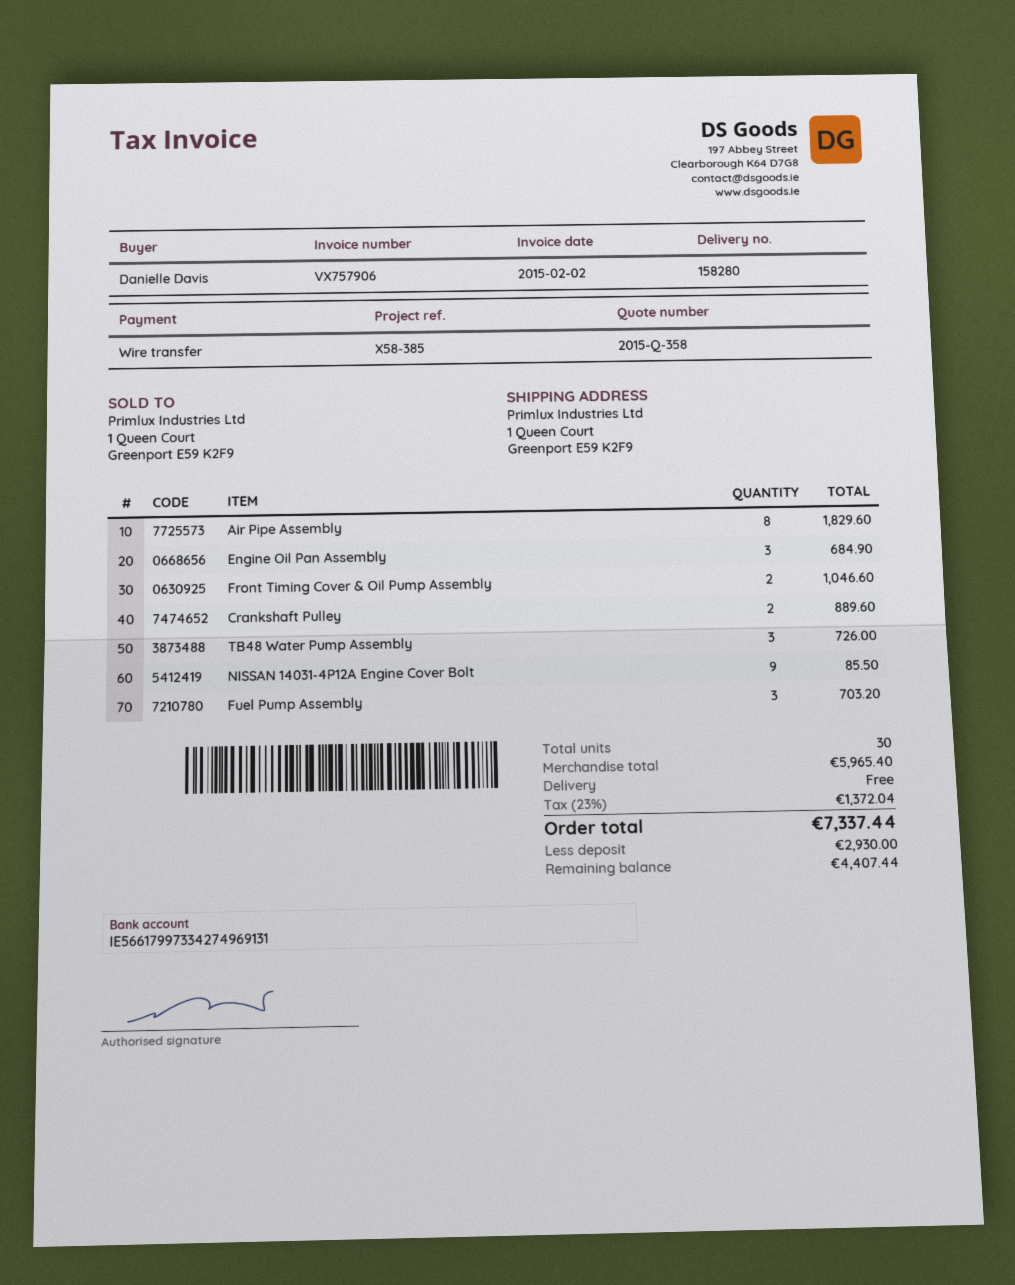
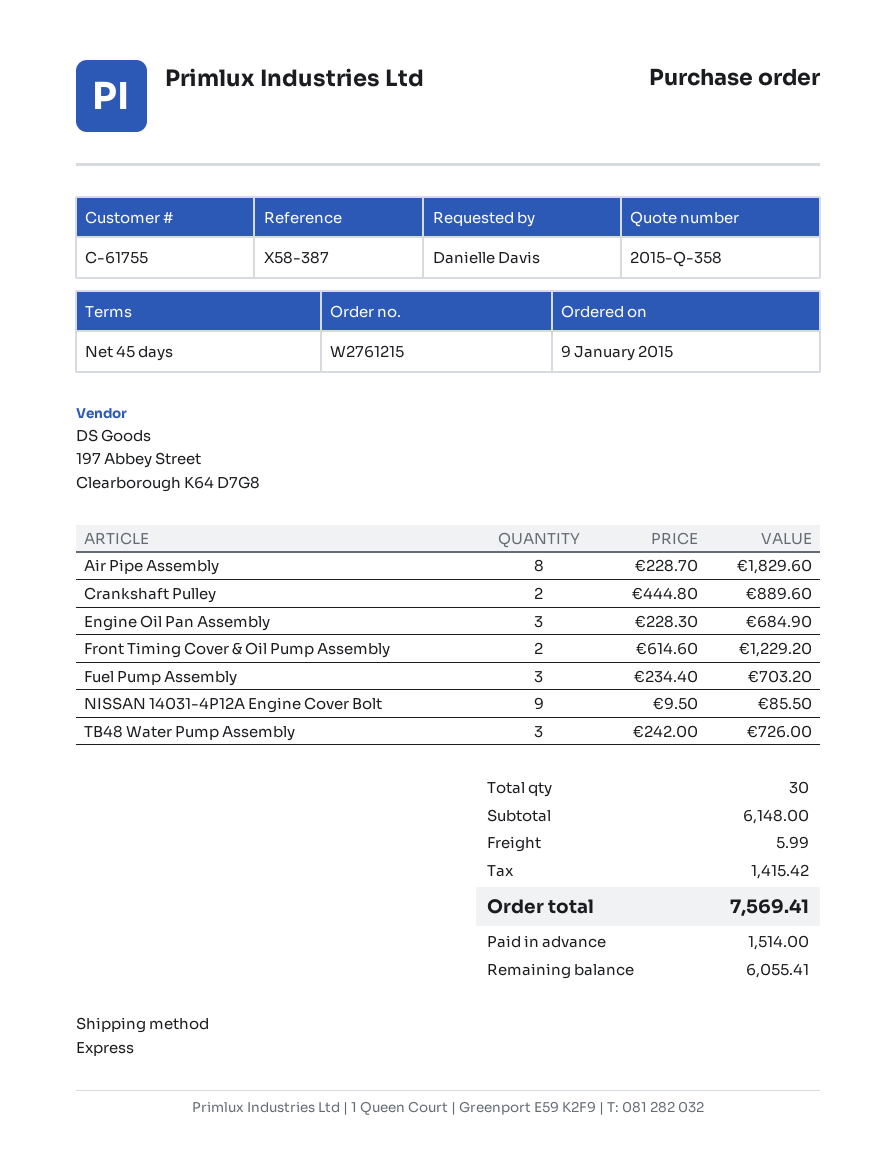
reference: X58-385 -> X58-387
Front Timing Cover & Oil Pump Assembly: 2 for 1046.60 -> 2 for 1229.20
subtotal: 5965.40 -> 6148.00
shipping: 0.00 -> 5.99
tax: 1372.04 -> 1415.42
total: 7337.44 -> 7569.41
deposit: 2930.00 -> 1514.00
balance: 4407.44 -> 6055.41

